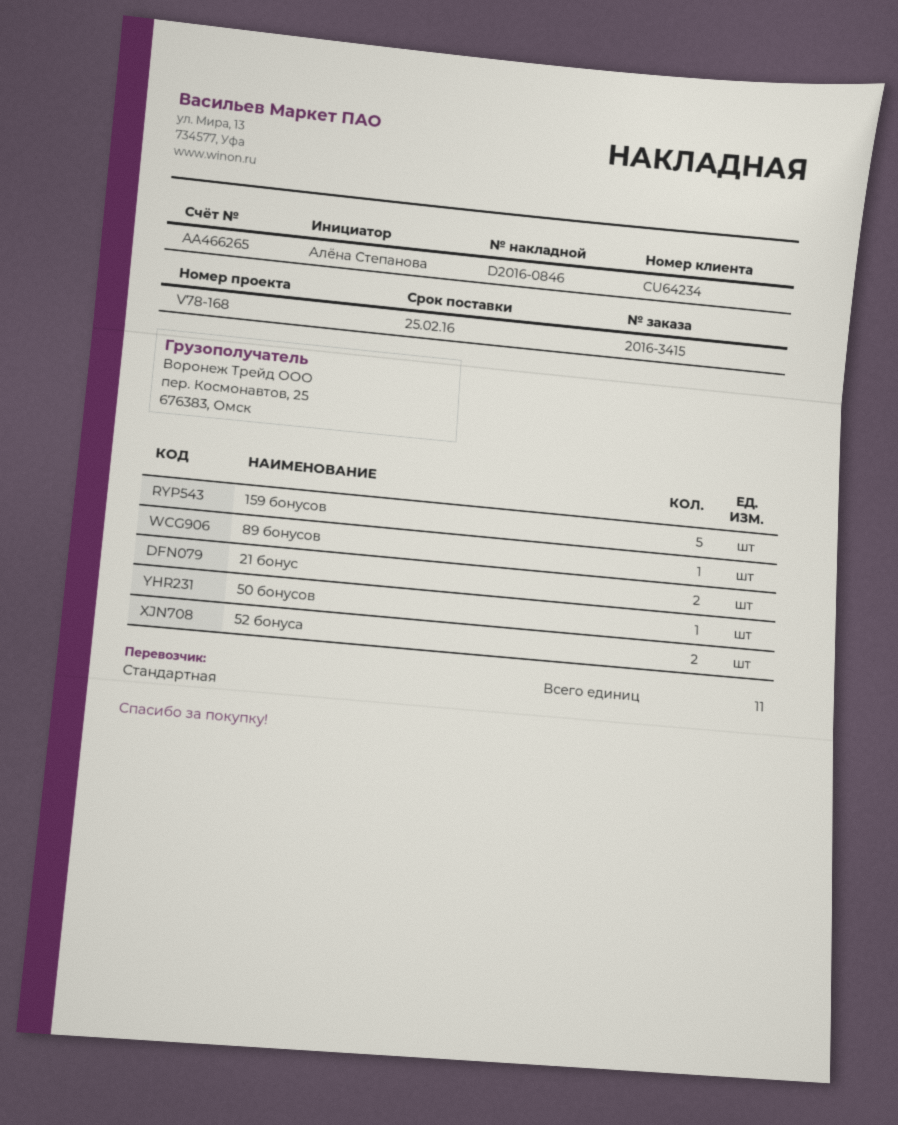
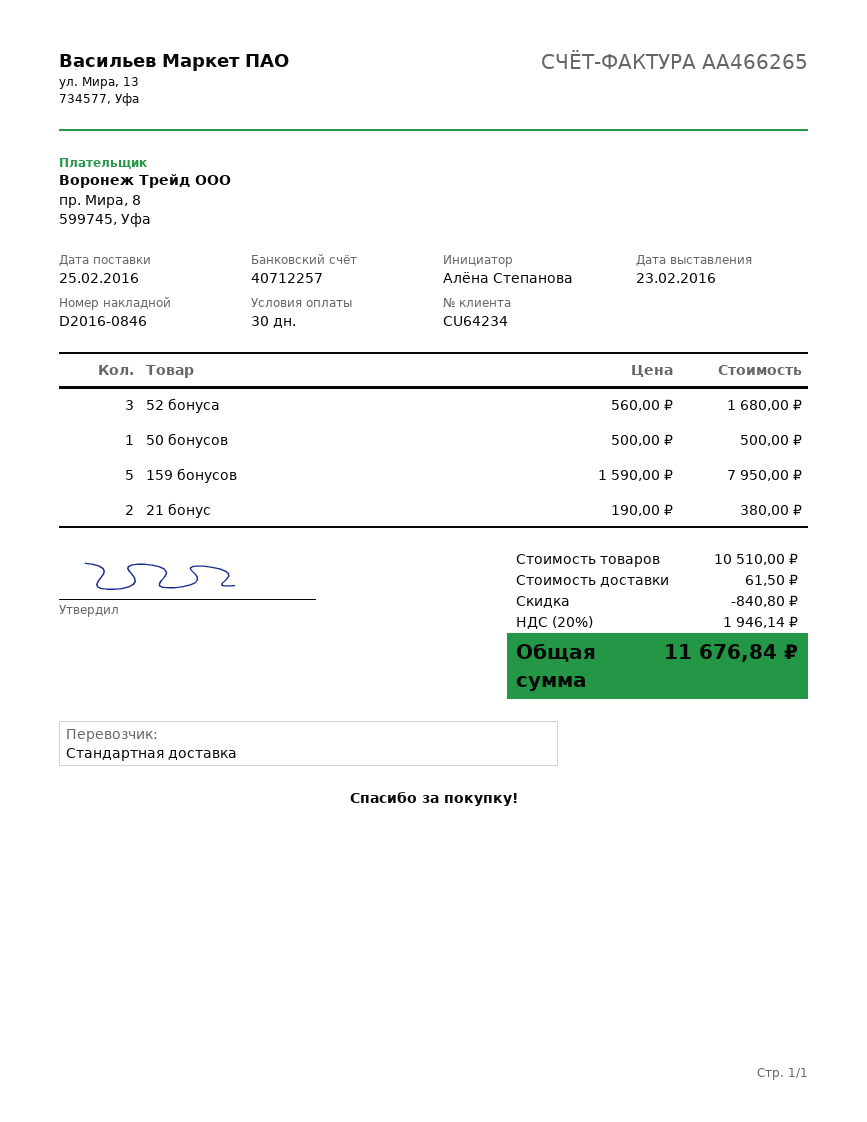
89 бонусов: 1 -> none
52 бонуса: 2 -> 3

